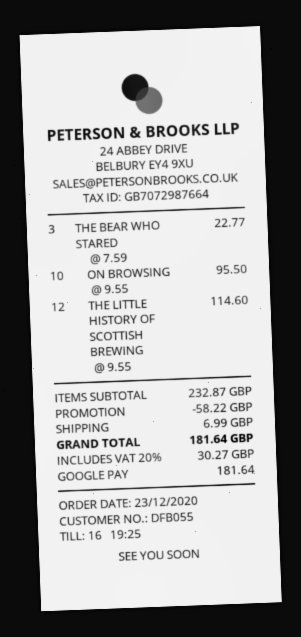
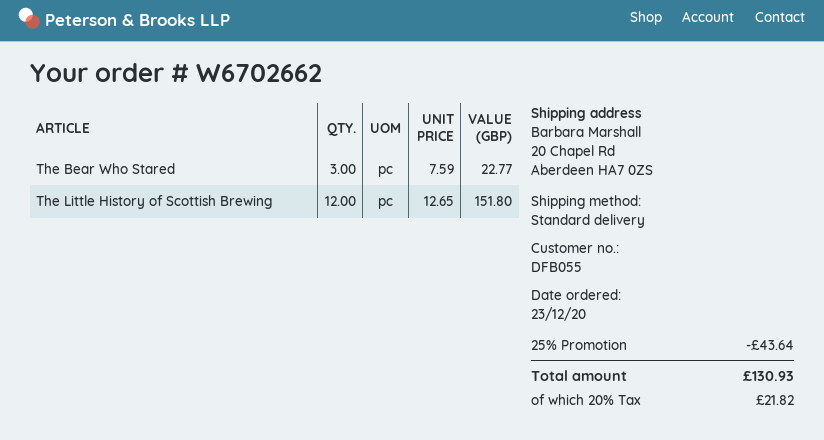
ON BROWSING: 10 x 9.55 = 95.50 -> none
THE LITTLE HISTORY OF SCOTTISH BREWING: 12 x 9.55 = 114.60 -> 12 x 12.65 = 151.80
discount: 58.22 -> 43.64
shipping: 6.99 -> none
tax: 20% = 30.27 -> 20% = 21.82
total: 181.64 -> 130.93

